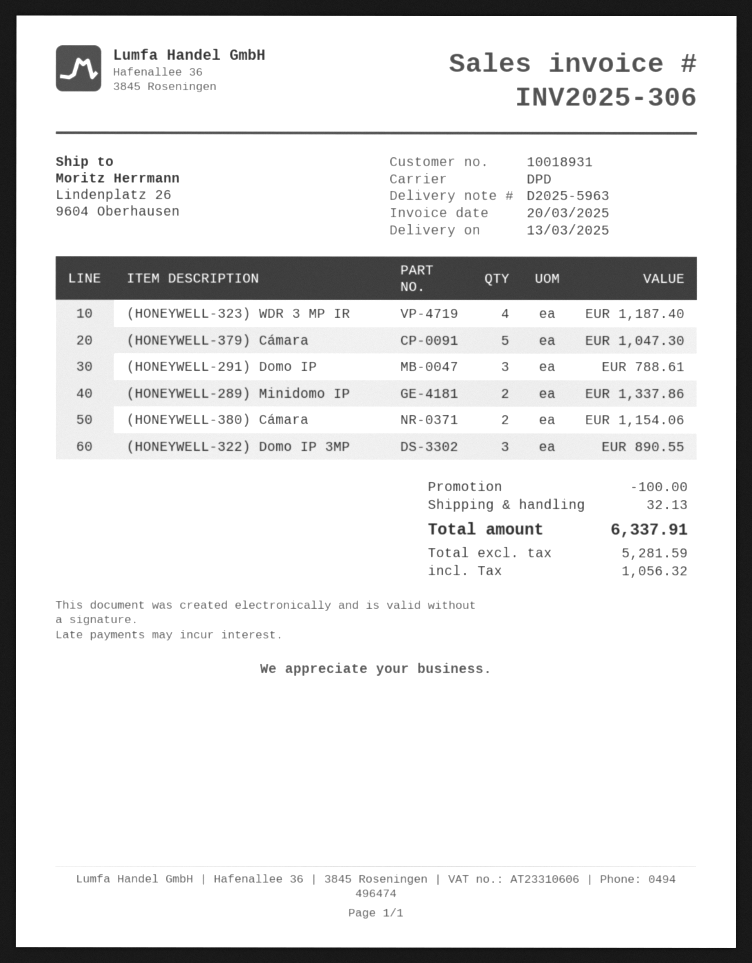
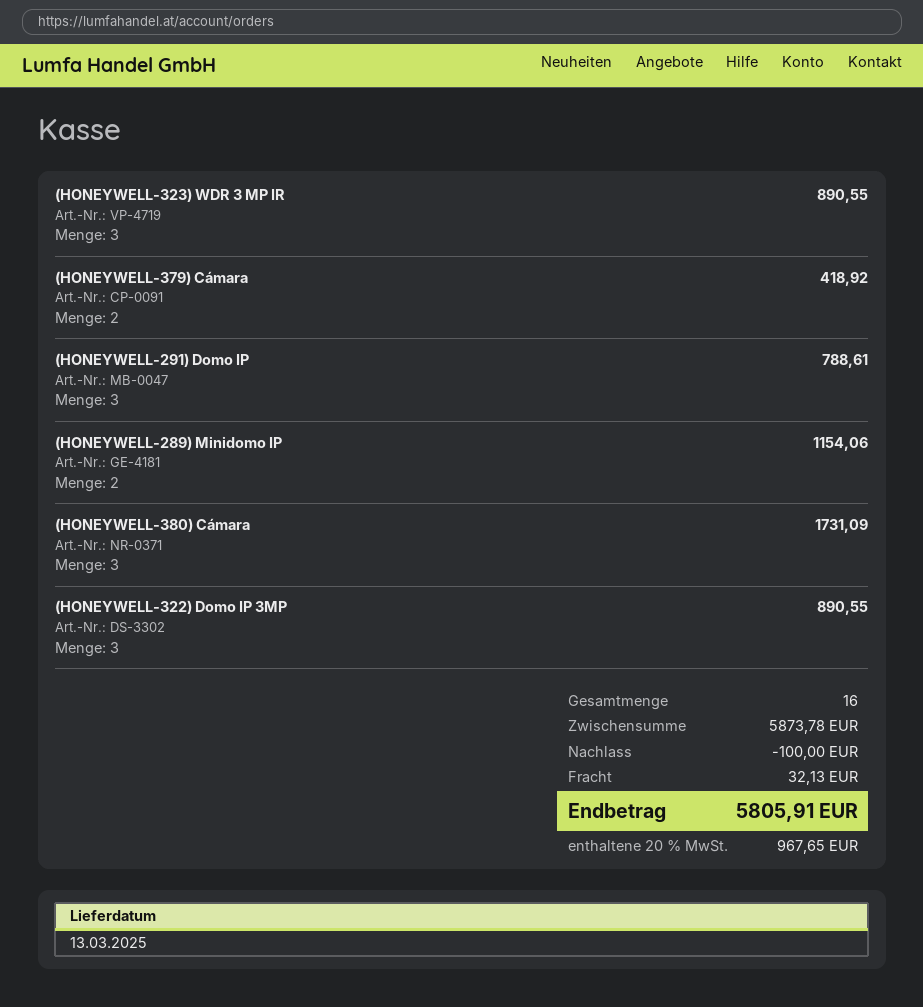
(HONEYWELL-323) WDR 3 MP IR: 4 for 1187.40 -> 3 for 890.55
(HONEYWELL-379) Cámara: 5 for 1047.30 -> 2 for 418.92
(HONEYWELL-289) Minidomo IP: 2 for 1337.86 -> 2 for 1154.06
(HONEYWELL-380) Cámara: 2 for 1154.06 -> 3 for 1731.09
tax: 1056.32 -> 967.65
total: 6337.91 -> 5805.91

